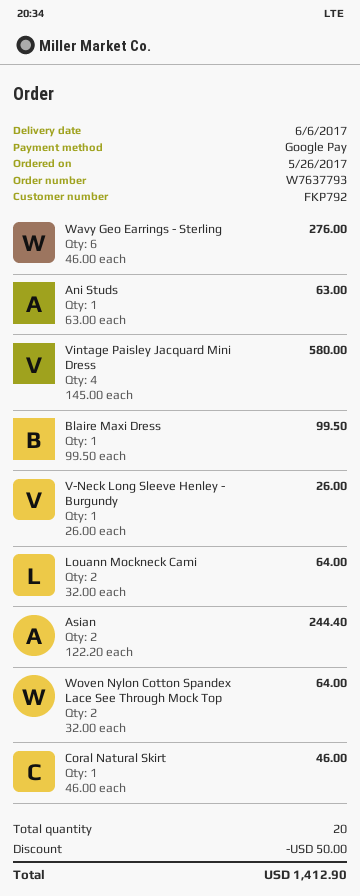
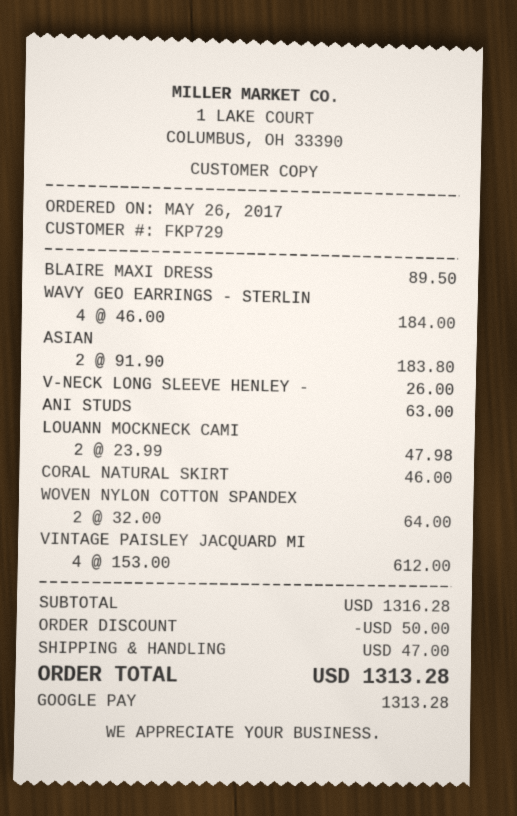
customer number: FKP792 -> FKP729
Wavy Geo Earrings - Sterling: 6 x 46.00 = 276.00 -> 4 x 46.00 = 184.00
Vintage Paisley Jacquard Mini Dress: 4 x 145.00 = 580.00 -> 4 x 153.00 = 612.00
Blaire Maxi Dress: 1 x 99.50 = 99.50 -> 1 x 89.50 = 89.50
Louann Mockneck Cami: 2 x 32.00 = 64.00 -> 2 x 23.99 = 47.98
Asian: 2 x 122.20 = 244.40 -> 2 x 91.90 = 183.80
shipping: none -> 47.00
total: 1412.90 -> 1313.28

